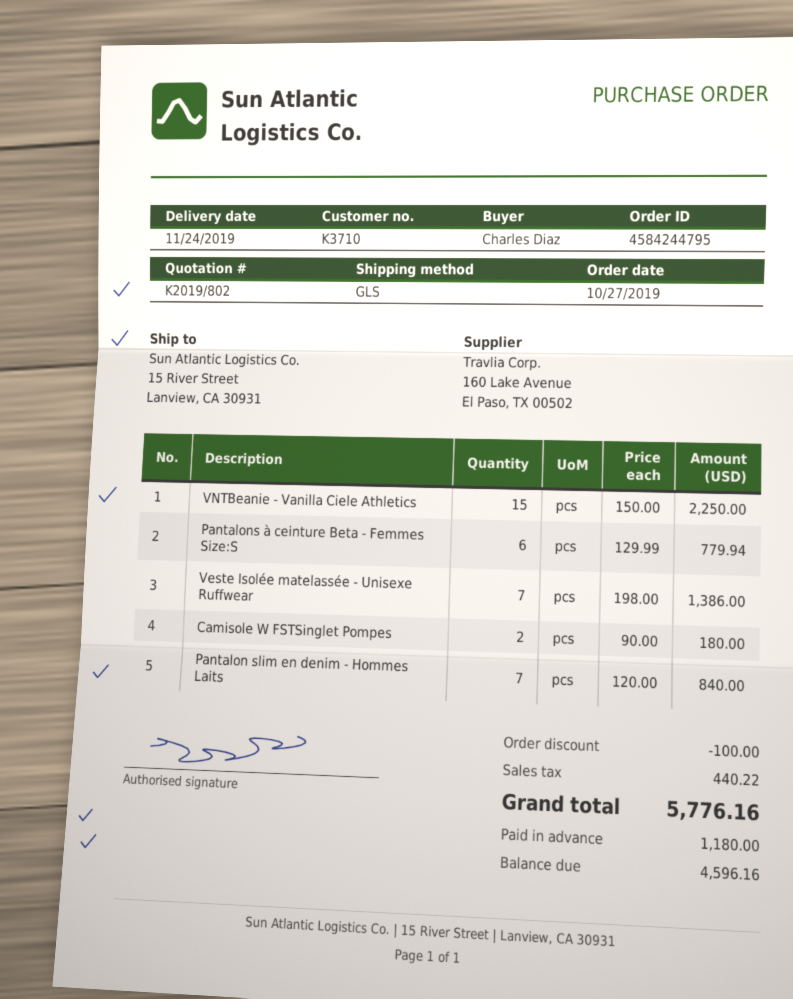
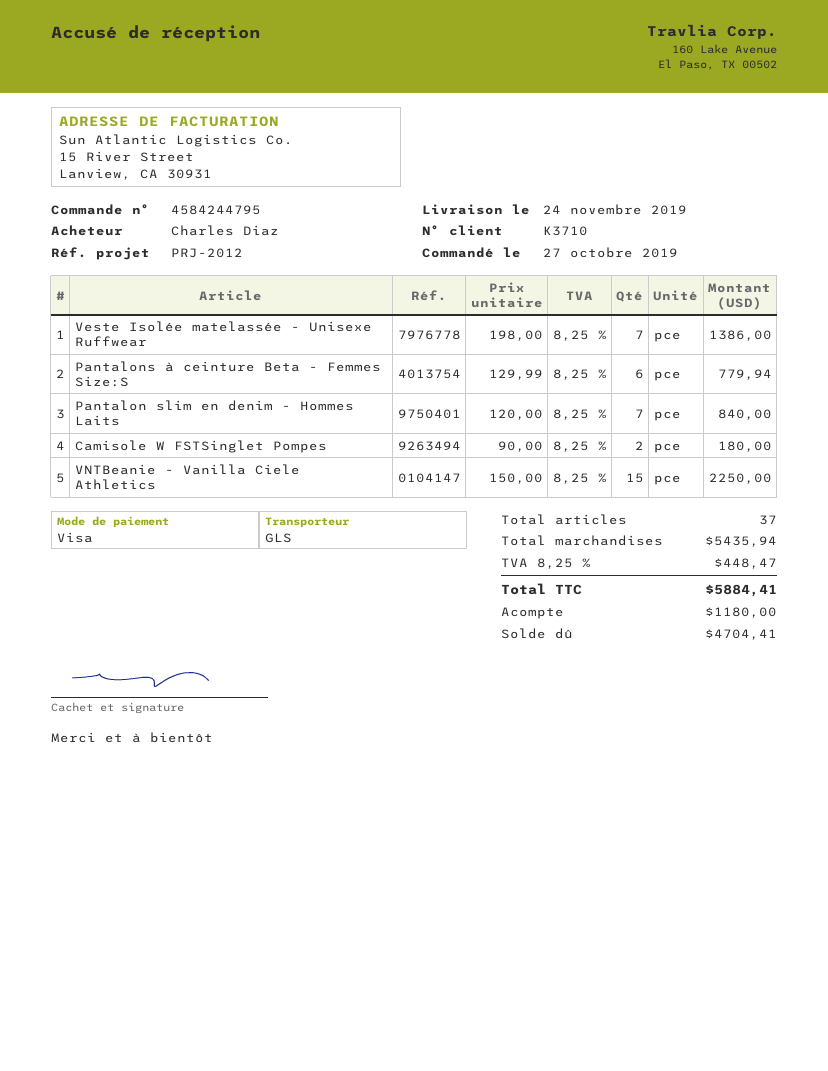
discount: 100.00 -> none
tax: 440.22 -> 448.47
total: 5776.16 -> 5884.41
balance: 4596.16 -> 4704.41

